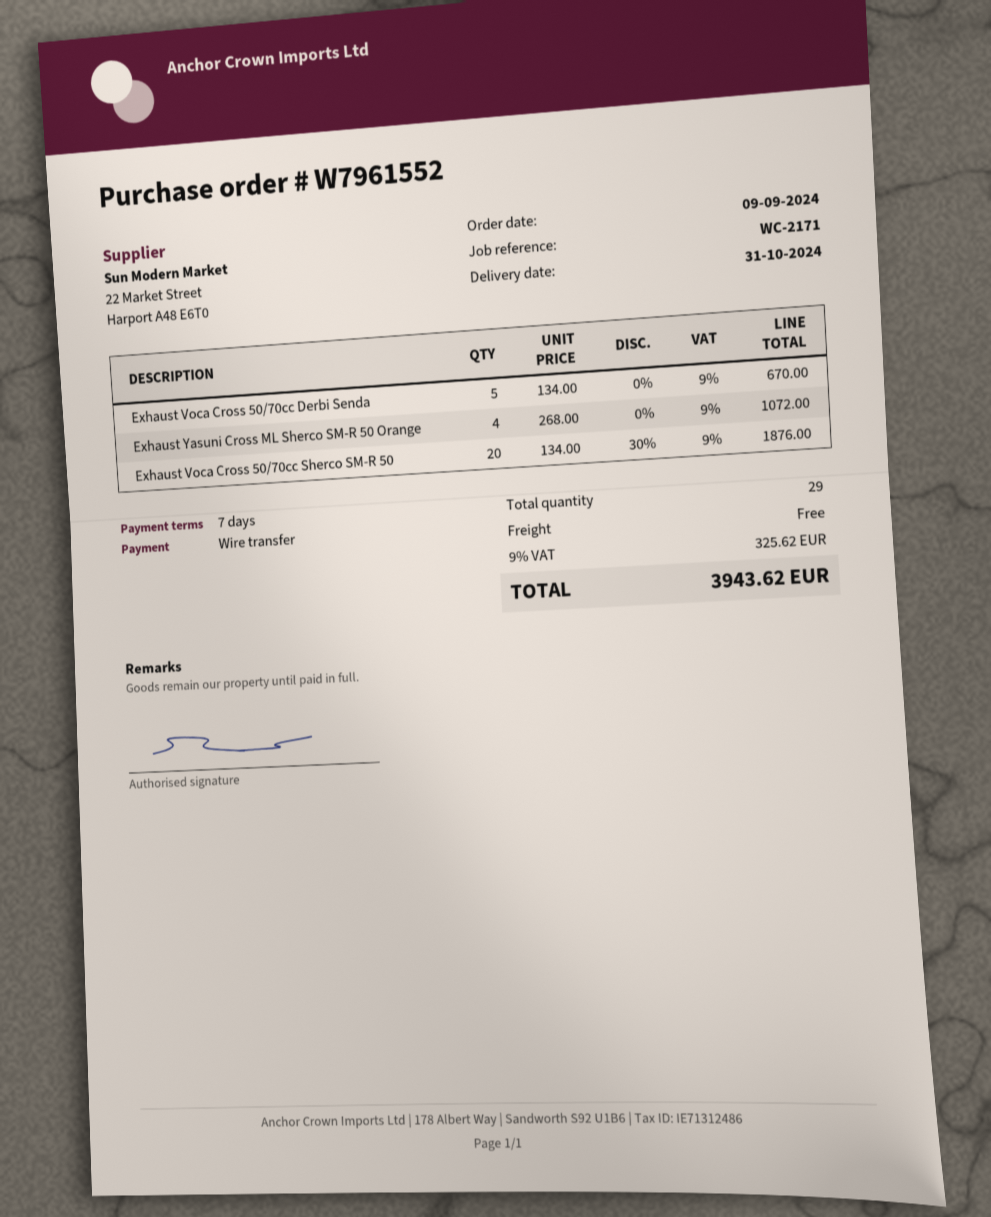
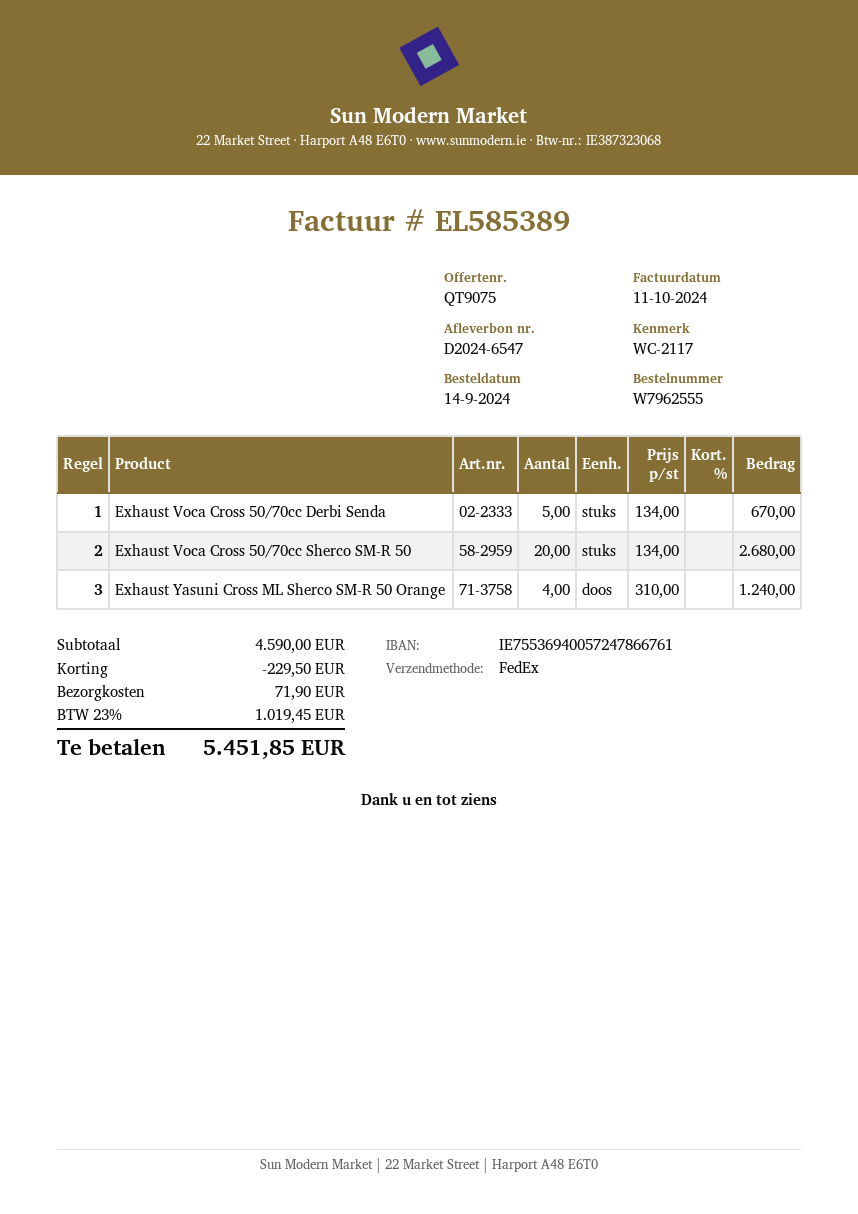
order number: W7961552 -> W7962555
order date: 2024-09-09 -> 2024-09-14
reference: WC-2171 -> WC-2117
Exhaust Yasuni Cross ML Sherco SM-R 50 Orange: 4 x 268.00 = 1072.00 -> 4 x 310.00 = 1240.00
Exhaust Voca Cross 50/70cc Sherco SM-R 50: 20 x 134.00 - 30% = 1876.00 -> 20 x 134.00 = 2680.00
discount: none -> 229.50
shipping: 0.00 -> 71.90
tax: 9% = 325.62 -> 23% = 1019.45
total: 3943.62 -> 5451.85

